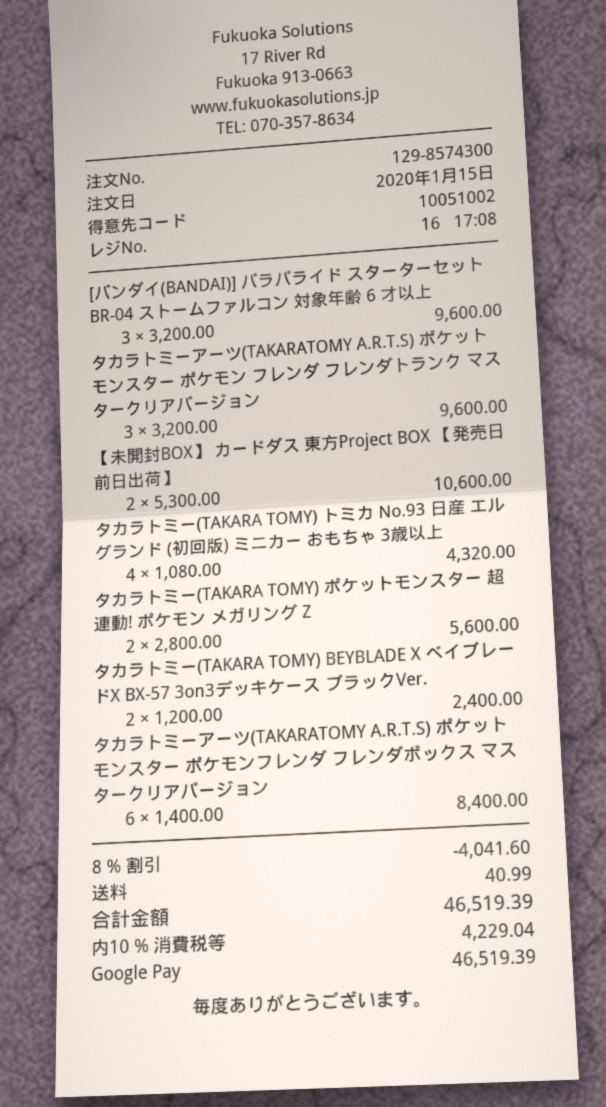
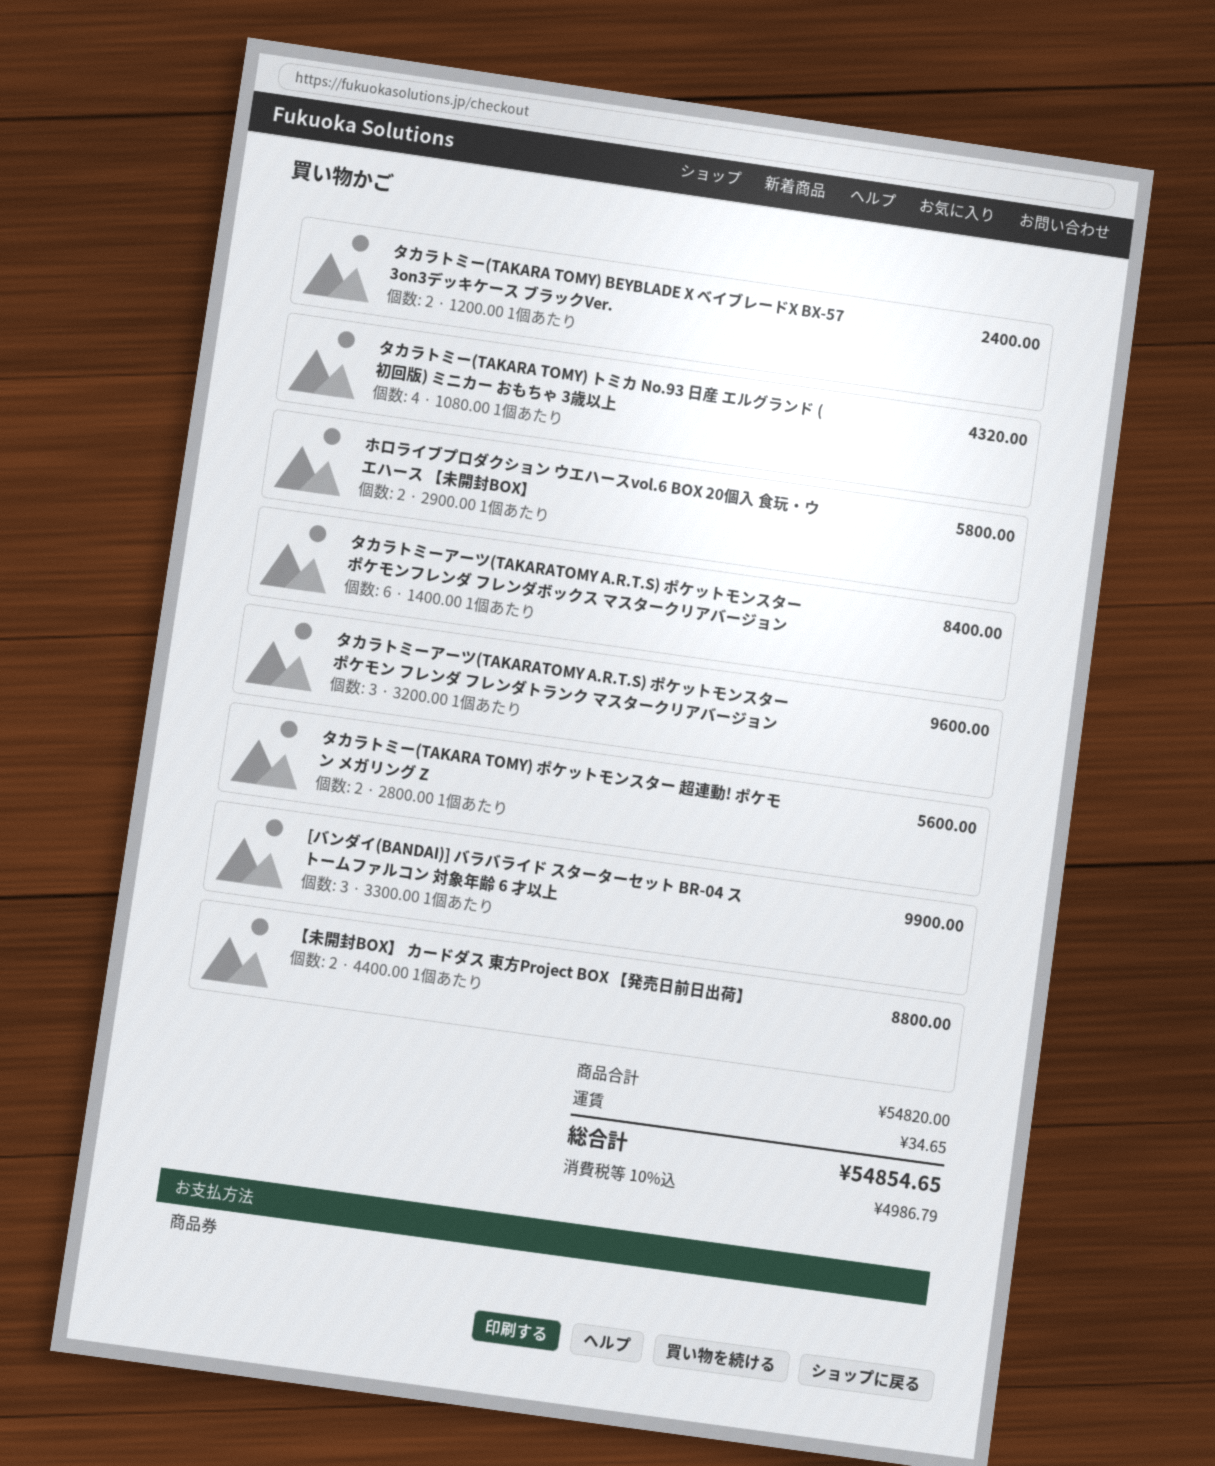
payment method: Google Pay -> gift card
[バンダイ(BANDAI)] バラバライド スターターセット BR-04 ストームファルコン 対象年齢 6 才以上: 3 x 3200.00 = 9600.00 -> 3 x 3300.00 = 9900.00
【未開封BOX】 カードダス 東方Project BOX 【発売日前日出荷】: 2 x 5300.00 = 10600.00 -> 2 x 4400.00 = 8800.00
ホロライブプロダクション ウエハースvol.6 BOX 20個入 食玩・ウエハース 【未開封BOX】: none -> 2 x 2900.00 = 5800.00
discount: 8% = 4041.60 -> none
shipping: 40.99 -> 34.65
tax: 10% = 4229.04 -> 10% = 4986.79
total: 46519.39 -> 54854.65

